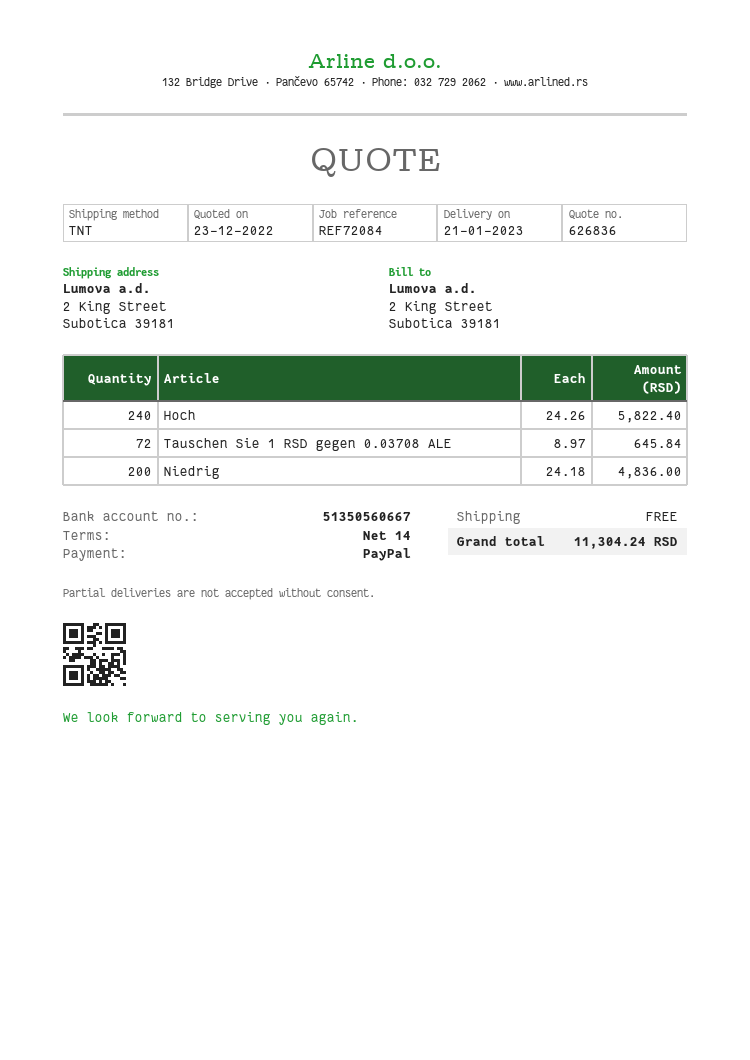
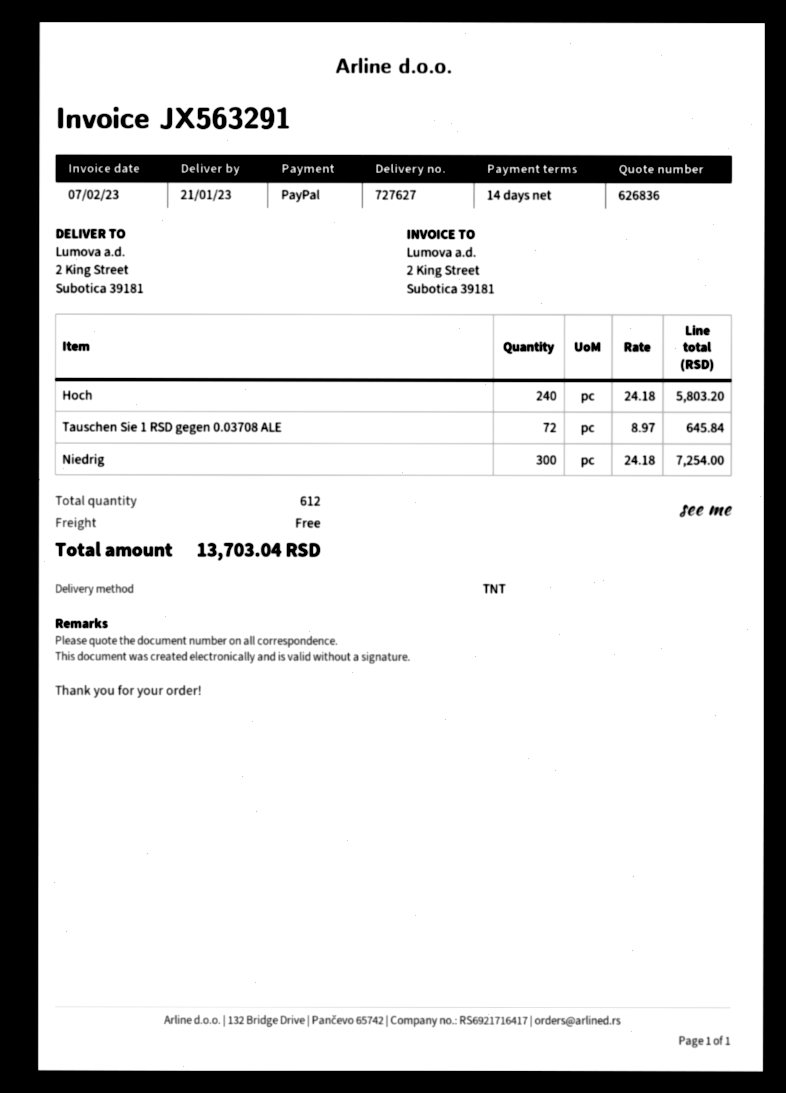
Hoch: 240 x 24.26 = 5822.40 -> 240 x 24.18 = 5803.20
Niedrig: 200 x 24.18 = 4836.00 -> 300 x 24.18 = 7254.00
total: 11304.24 -> 13703.04

